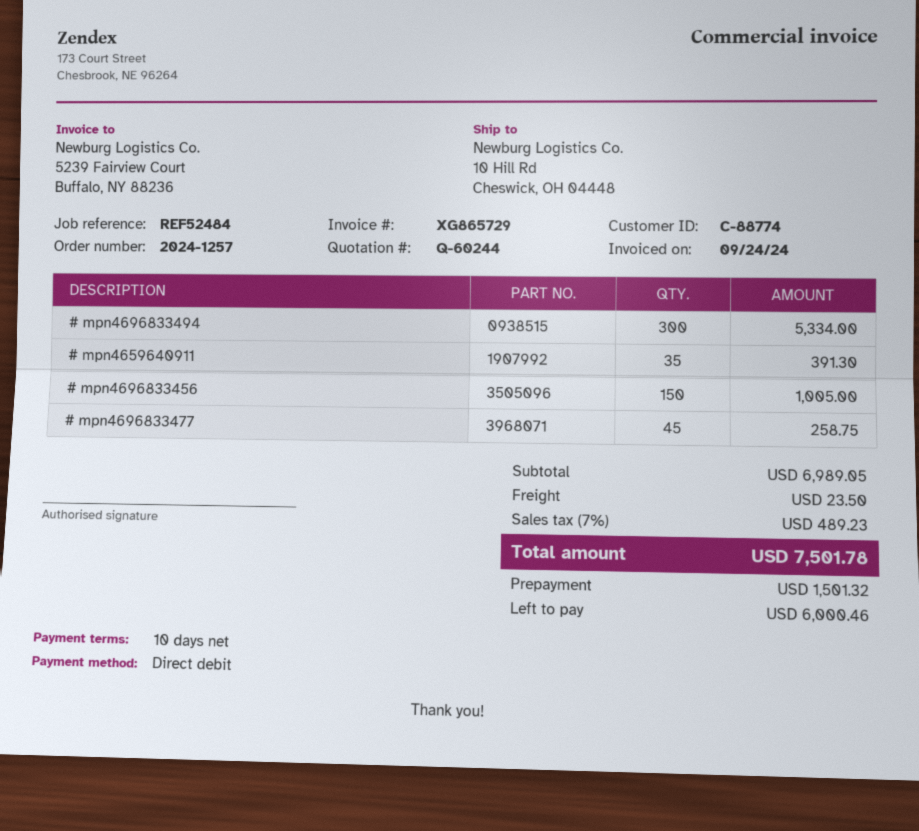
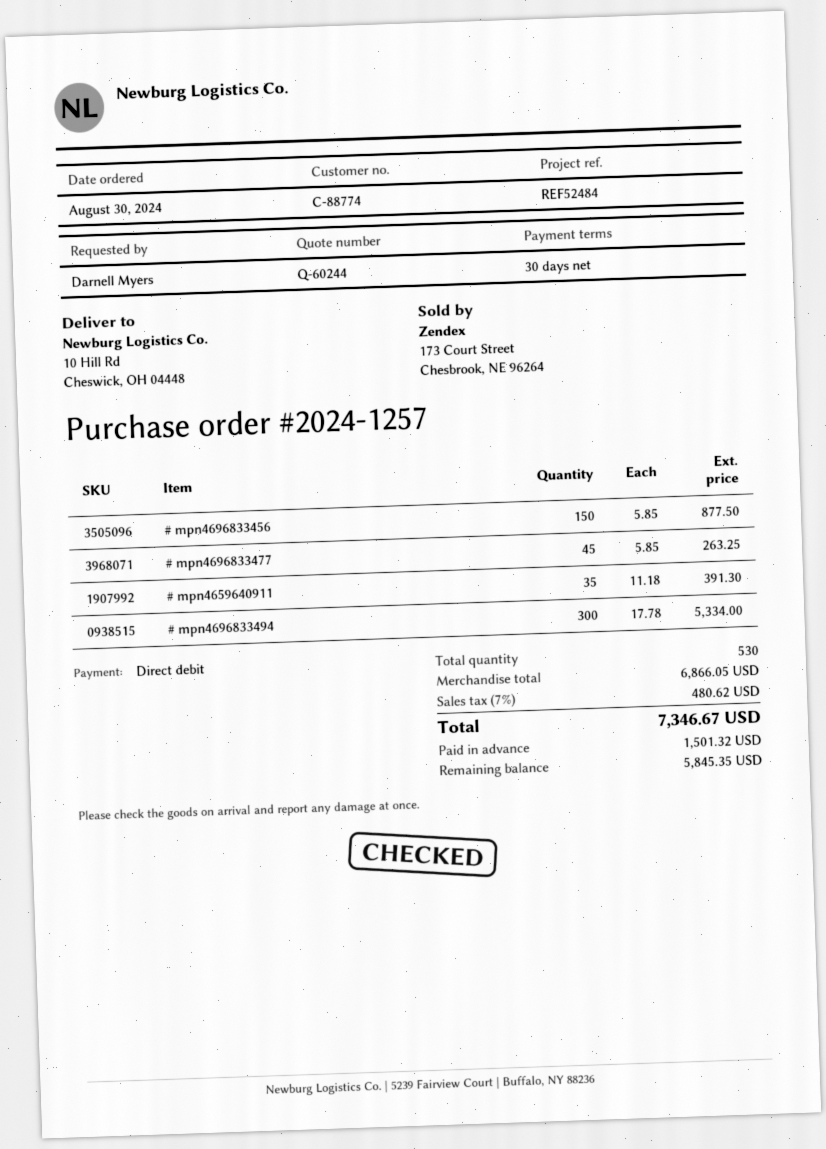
payment terms: 10 days -> 30 days
# mpn4696833456: 150 for 1005.00 -> 150 for 877.50
# mpn4696833477: 45 for 258.75 -> 45 for 263.25
subtotal: 6989.05 -> 6866.05
shipping: 23.50 -> none
tax: 7% = 489.23 -> 7% = 480.62
total: 7501.78 -> 7346.67
balance: 6000.46 -> 5845.35

